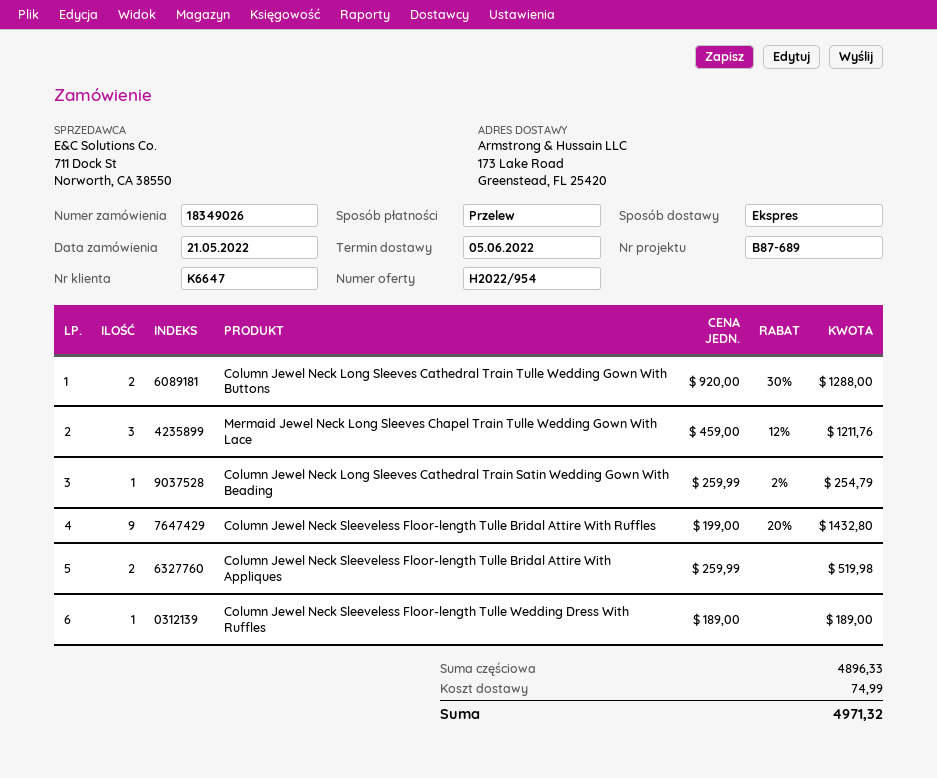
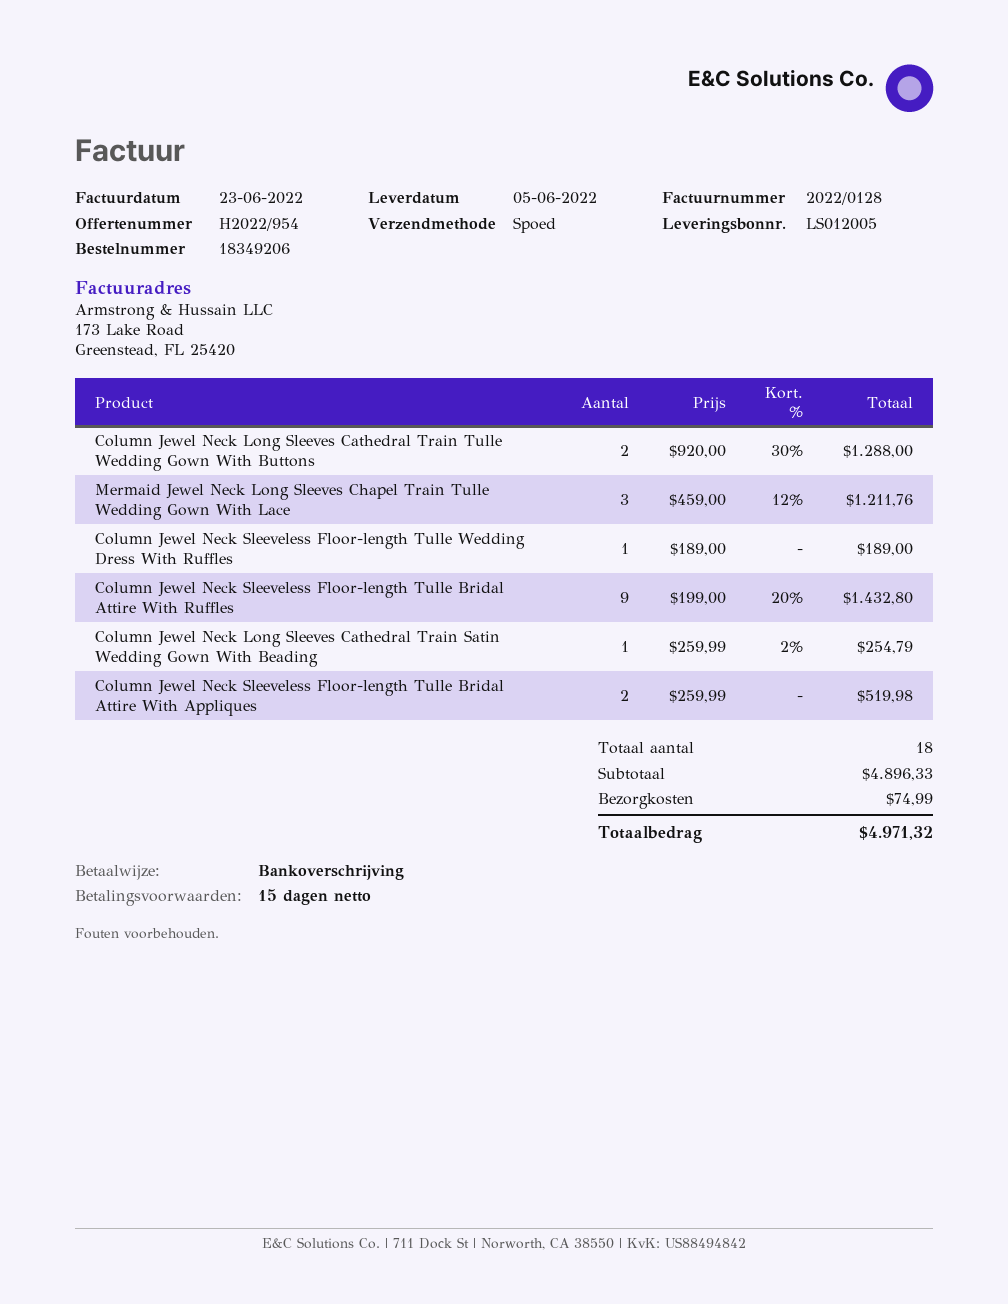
order number: 18349026 -> 18349206

